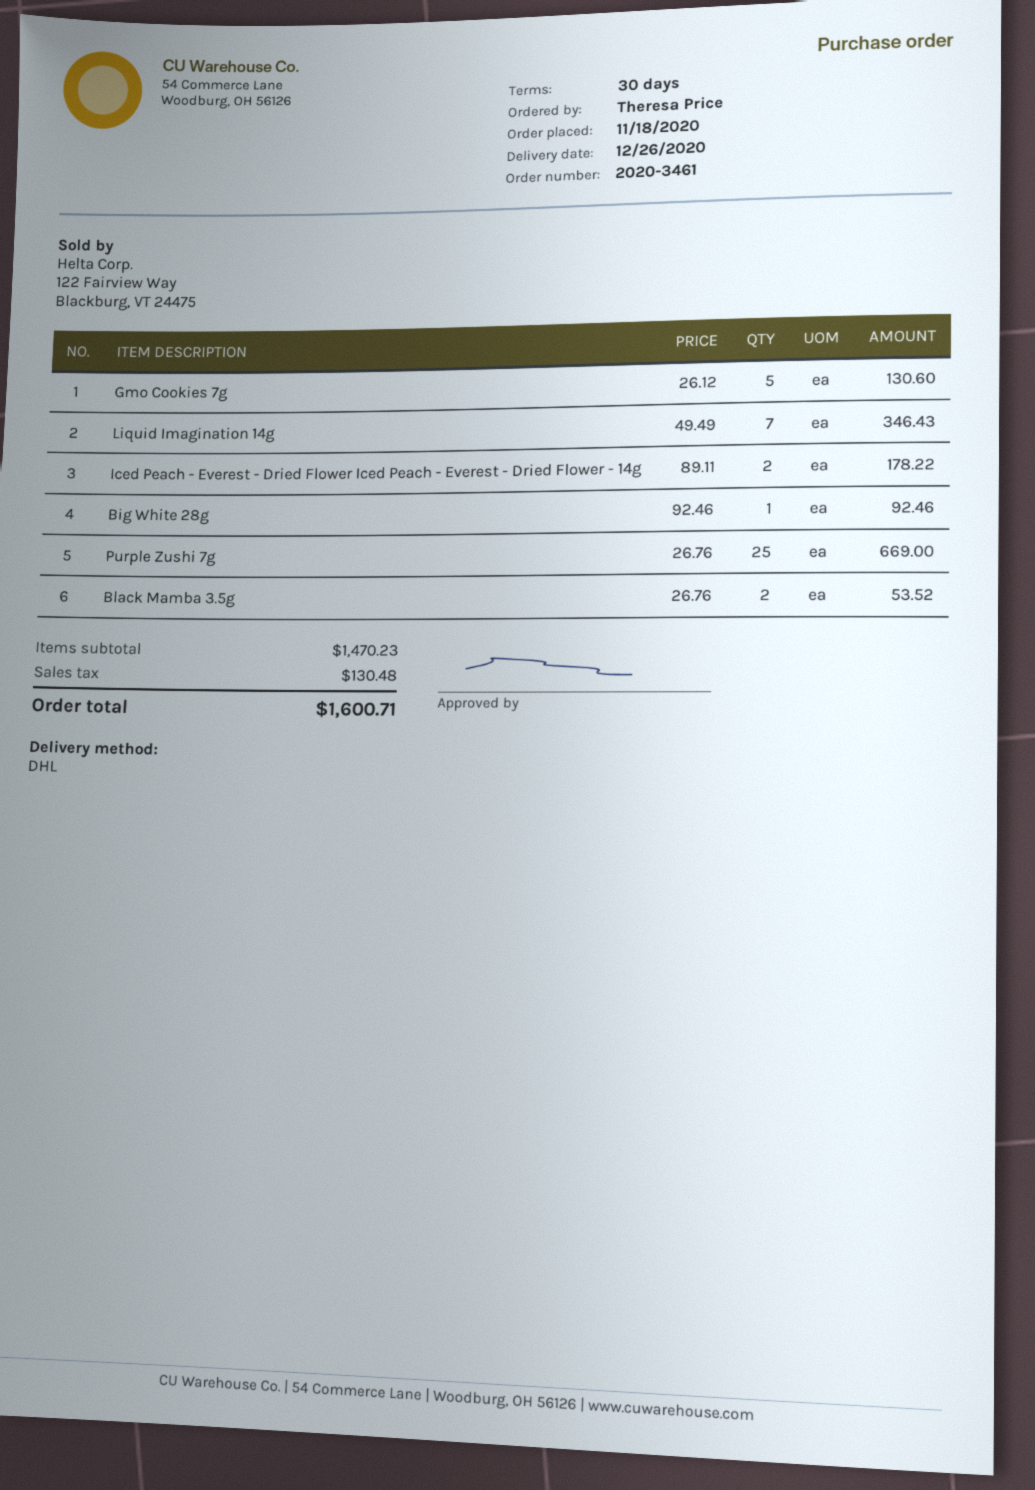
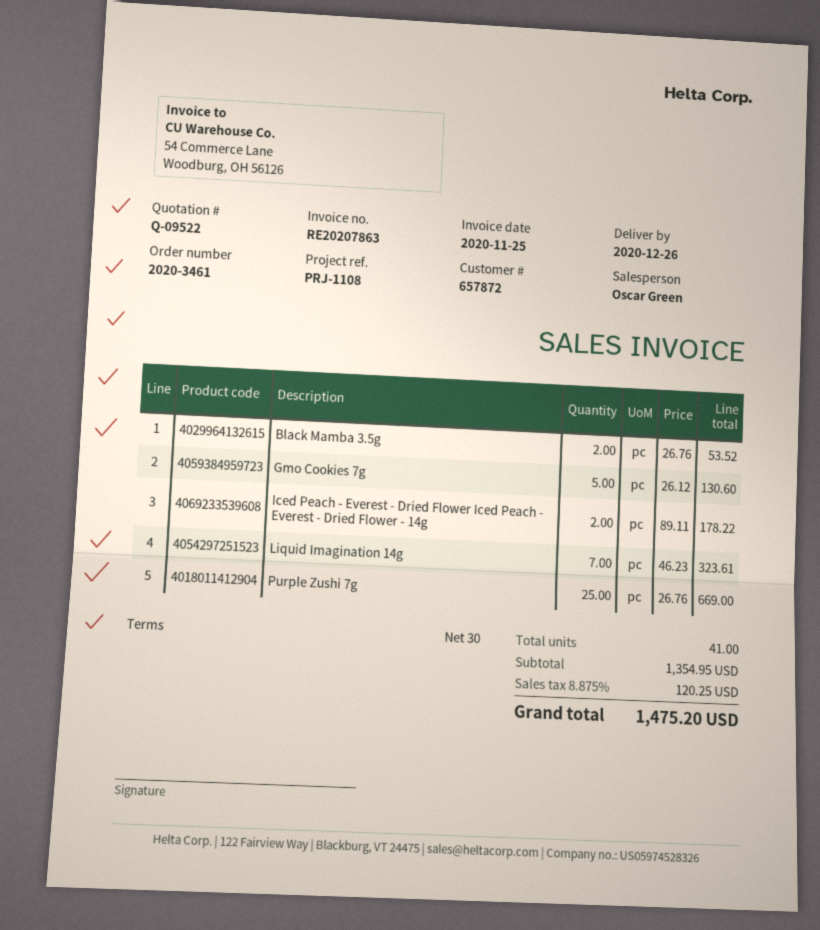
Liquid Imagination 14g: 7 x 49.49 = 346.43 -> 7 x 46.23 = 323.61
Big White 28g: 1 x 92.46 = 92.46 -> none
subtotal: 1470.23 -> 1354.95
tax: 130.48 -> 120.25
total: 1600.71 -> 1475.20

